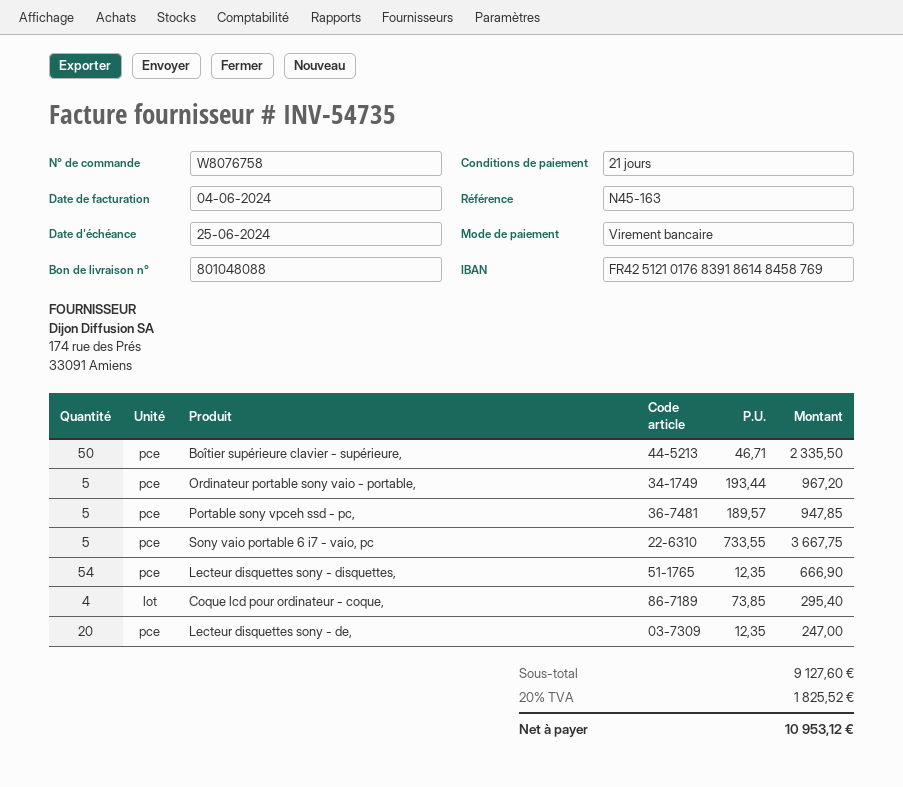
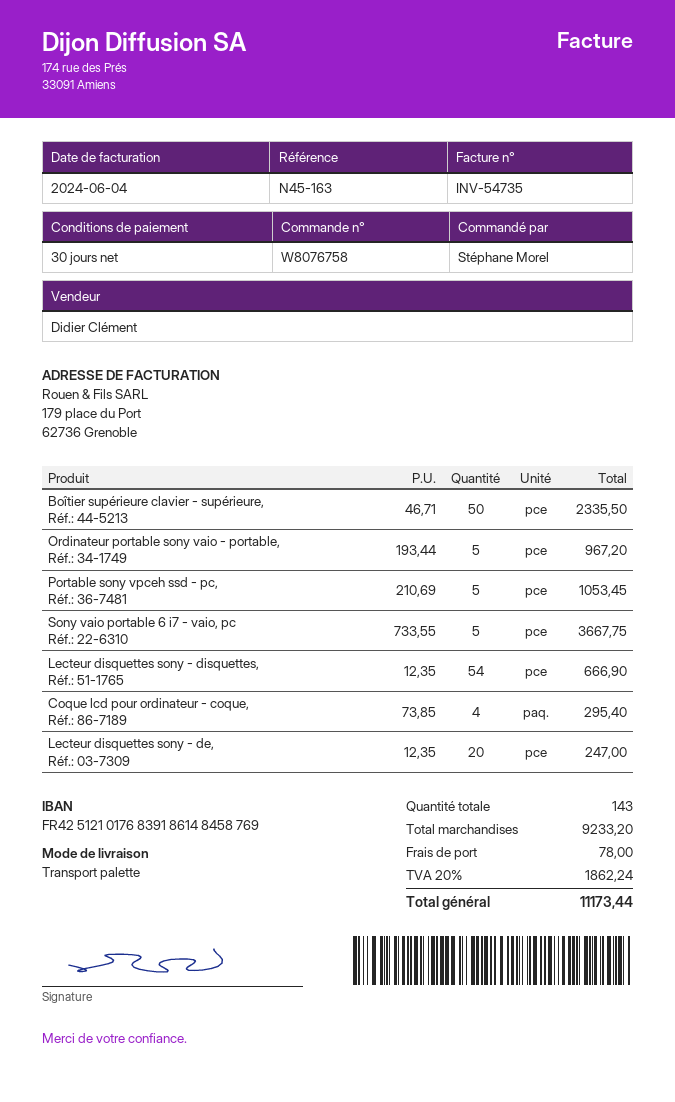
payment terms: 21 days -> 30 days
Portable sony vpceh ssd - pc,: 5 x 189.57 = 947.85 -> 5 x 210.69 = 1053.45
subtotal: 9127.60 -> 9233.20
shipping: none -> 78.00
tax: 20% = 1825.52 -> 20% = 1862.24
total: 10953.12 -> 11173.44

